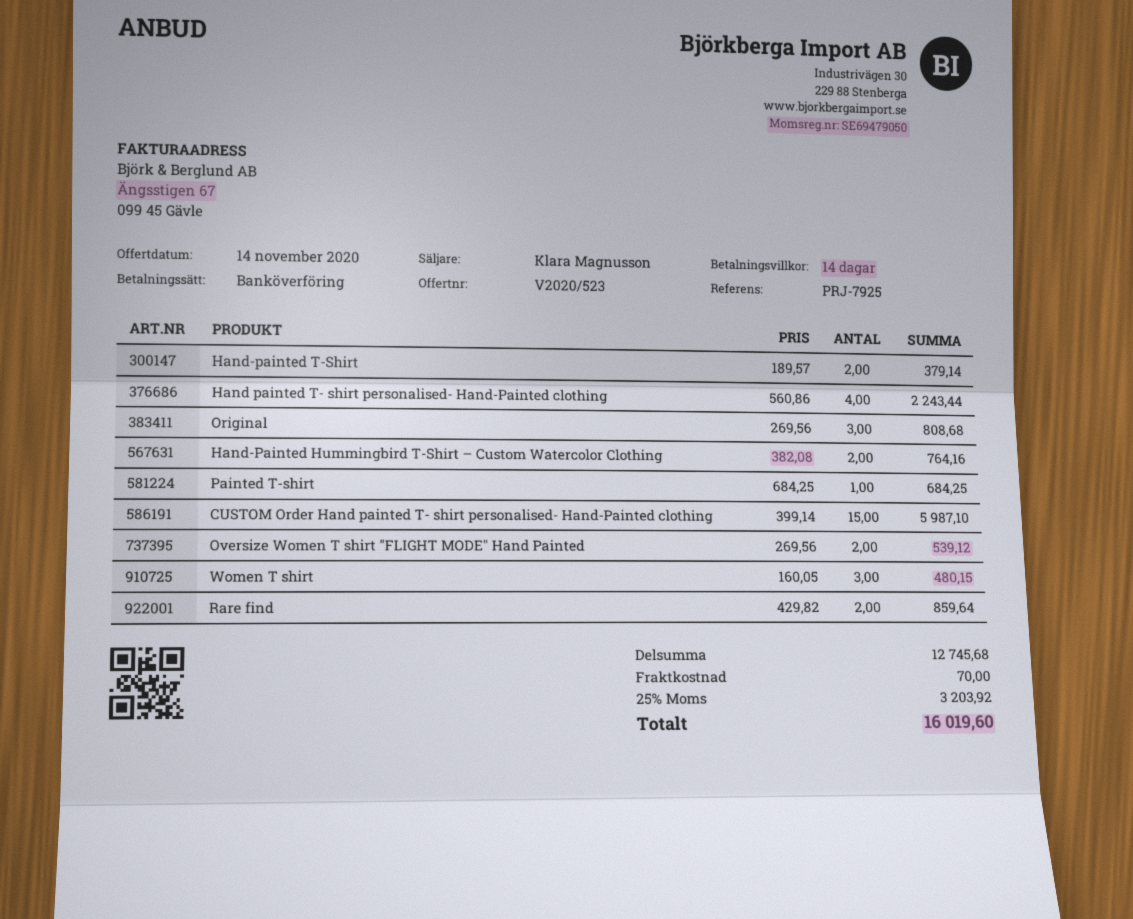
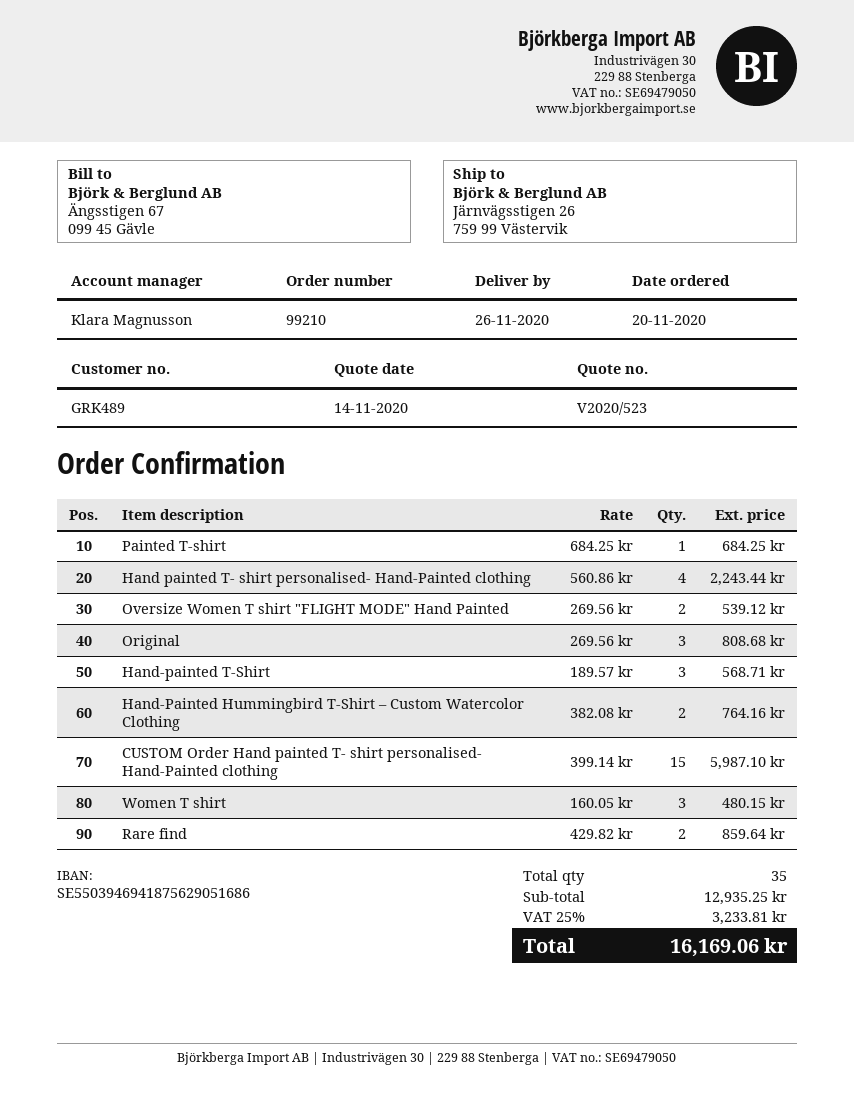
Hand-painted T-Shirt: 2 x 189.57 = 379.14 -> 3 x 189.57 = 568.71
subtotal: 12745.68 -> 12935.25
shipping: 70.00 -> none
tax: 25% = 3203.92 -> 25% = 3233.81
total: 16019.60 -> 16169.06

